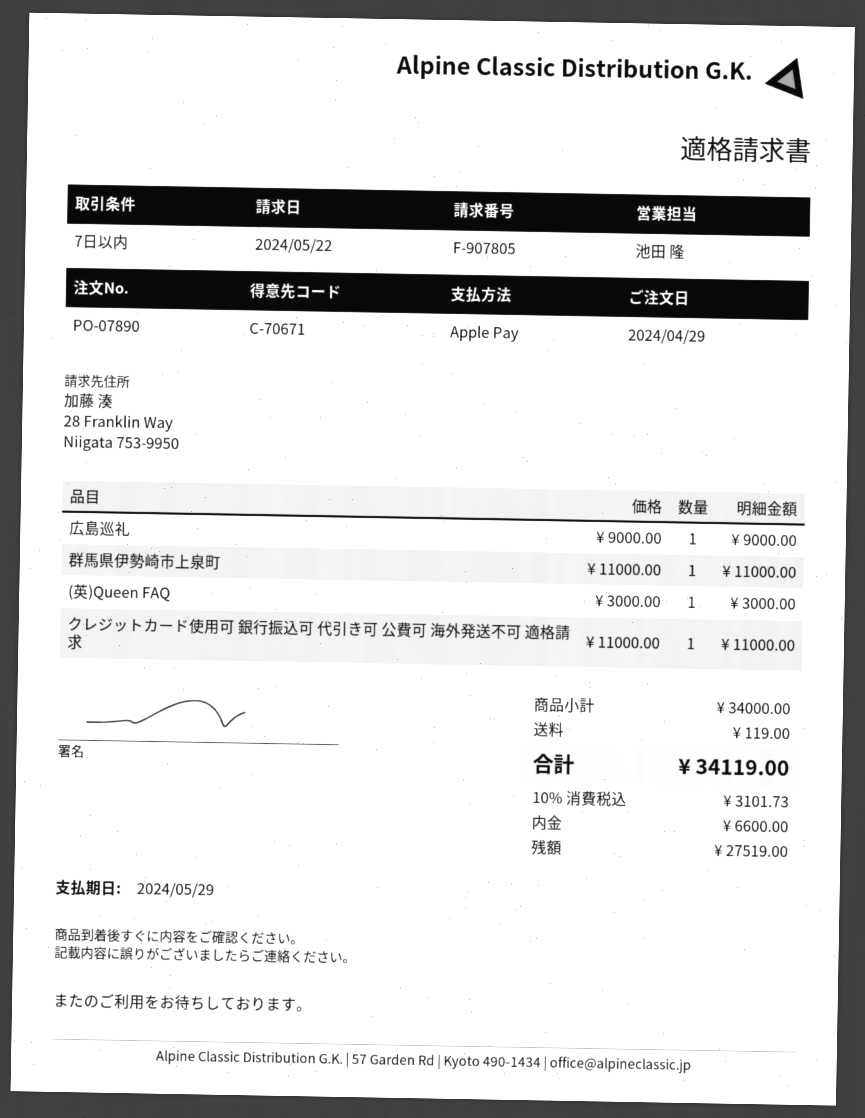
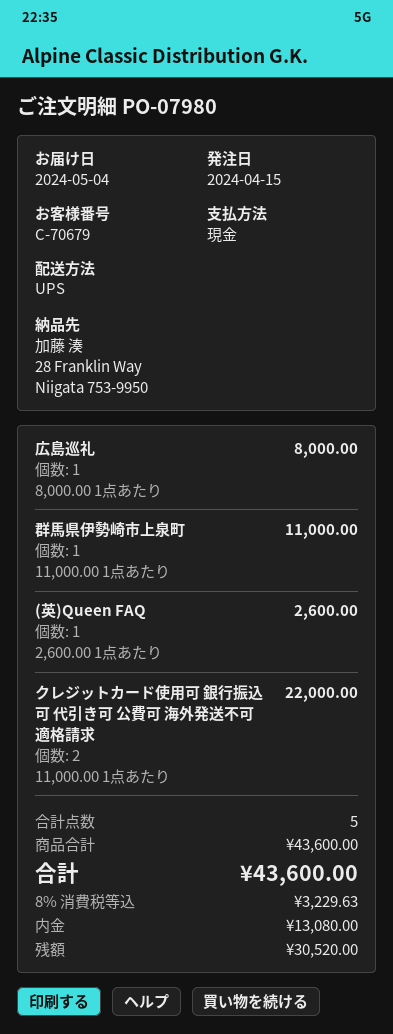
order number: PO-07890 -> PO-07980
order date: 2024-04-29 -> 2024-04-15
customer number: C-70671 -> C-70679
payment method: Apple Pay -> cash
広島巡礼: 1 x 9000.00 = 9000.00 -> 1 x 8000.00 = 8000.00
(英)Queen FAQ: 1 x 3000.00 = 3000.00 -> 1 x 2600.00 = 2600.00
クレジットカード使用可 銀行振込可 代引き可 公費可 海外発送不可 適格請求: 1 x 11000.00 = 11000.00 -> 2 x 11000.00 = 22000.00
subtotal: 34000.00 -> 43600.00
shipping: 119.00 -> none
tax: 10% = 3101.73 -> 8% = 3229.63
total: 34119.00 -> 43600.00
deposit: 6600.00 -> 13080.00
balance: 27519.00 -> 30520.00

